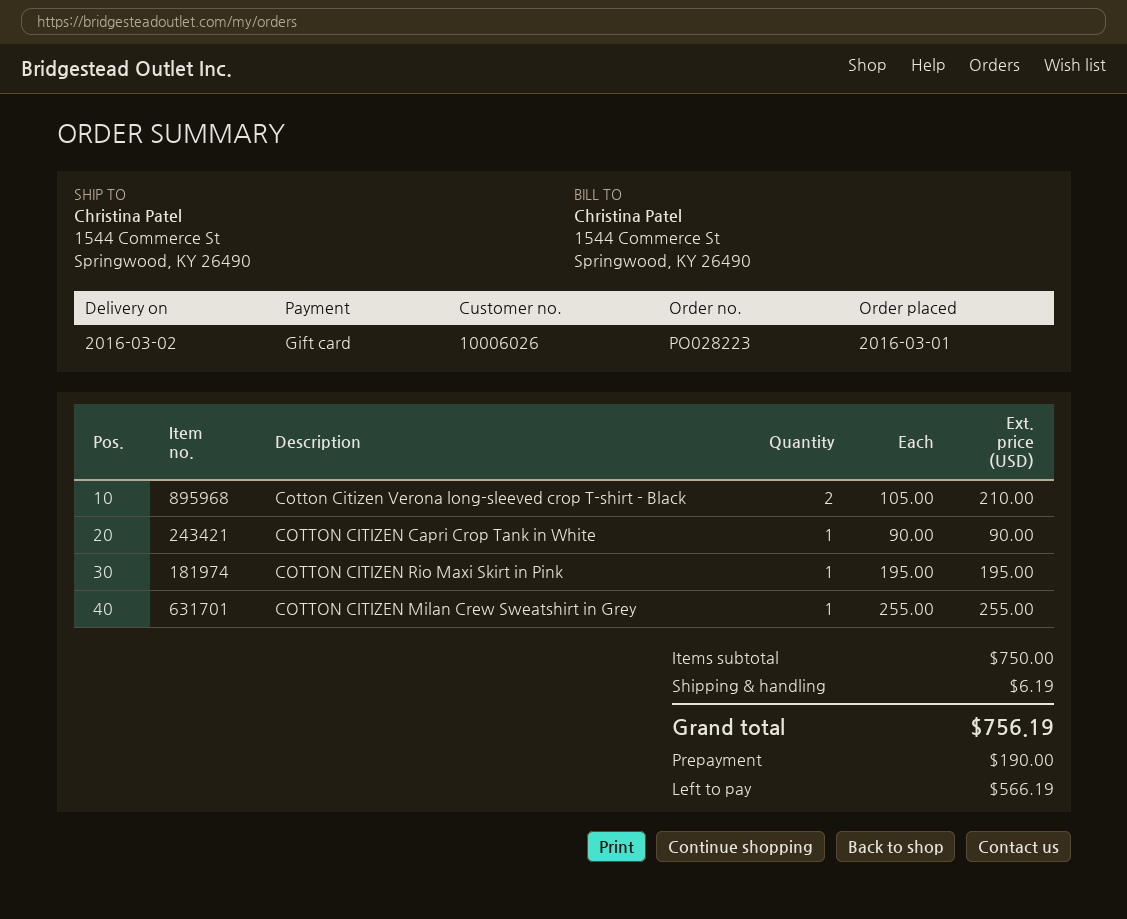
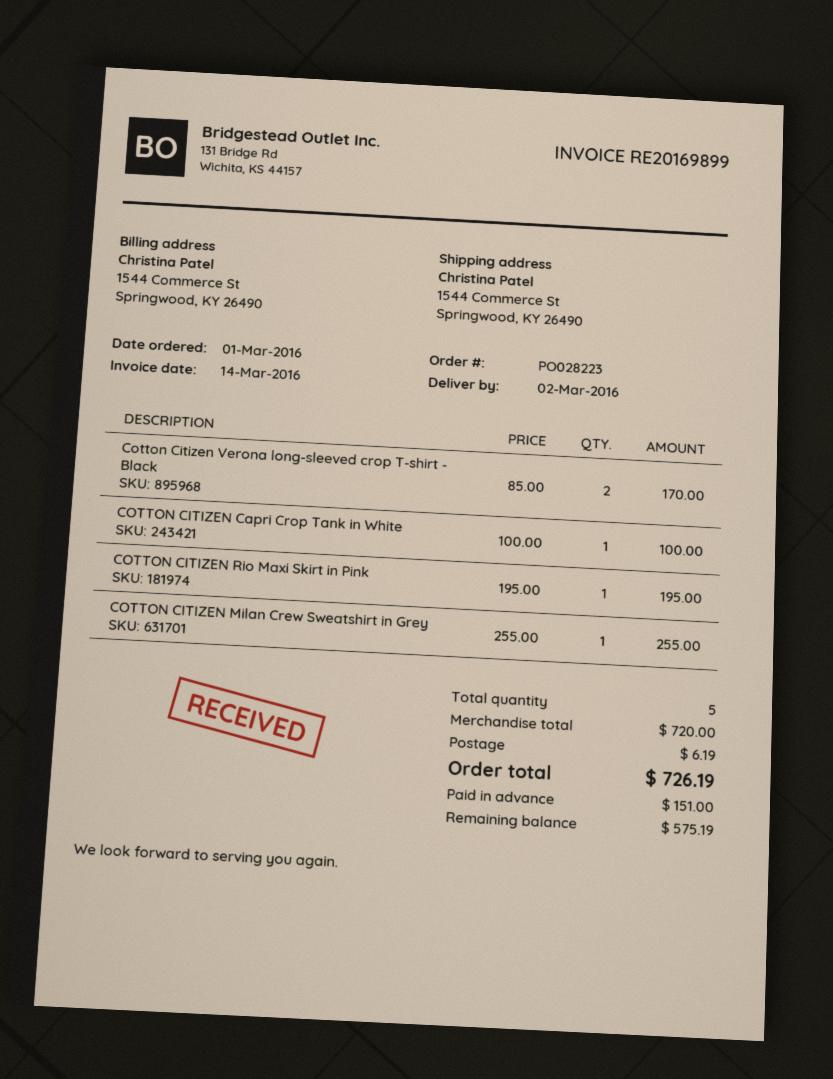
Cotton Citizen Verona long-sleeved crop T-shirt - Black: 2 x 105.00 = 210.00 -> 2 x 85.00 = 170.00
COTTON CITIZEN Capri Crop Tank in White: 1 x 90.00 = 90.00 -> 1 x 100.00 = 100.00
subtotal: 750.00 -> 720.00
total: 756.19 -> 726.19
deposit: 190.00 -> 151.00
balance: 566.19 -> 575.19

